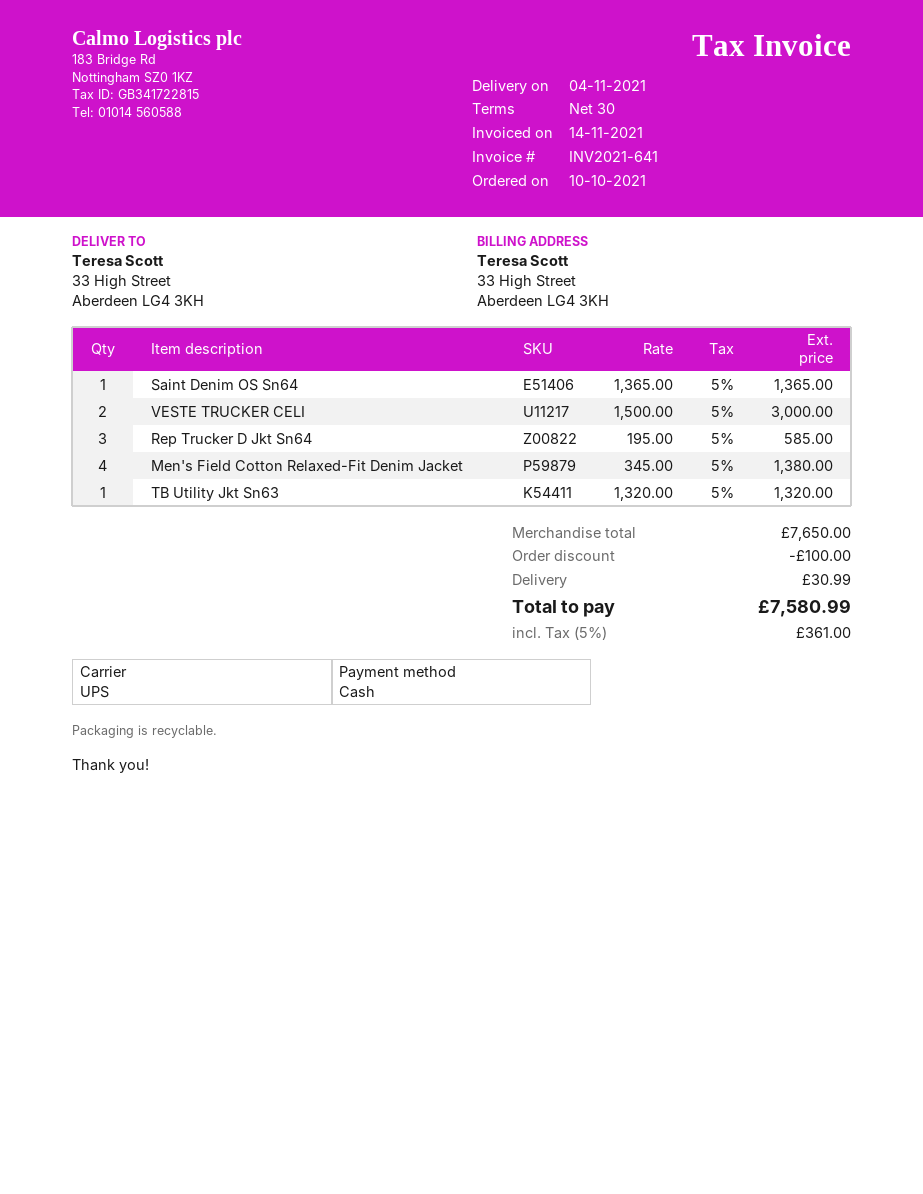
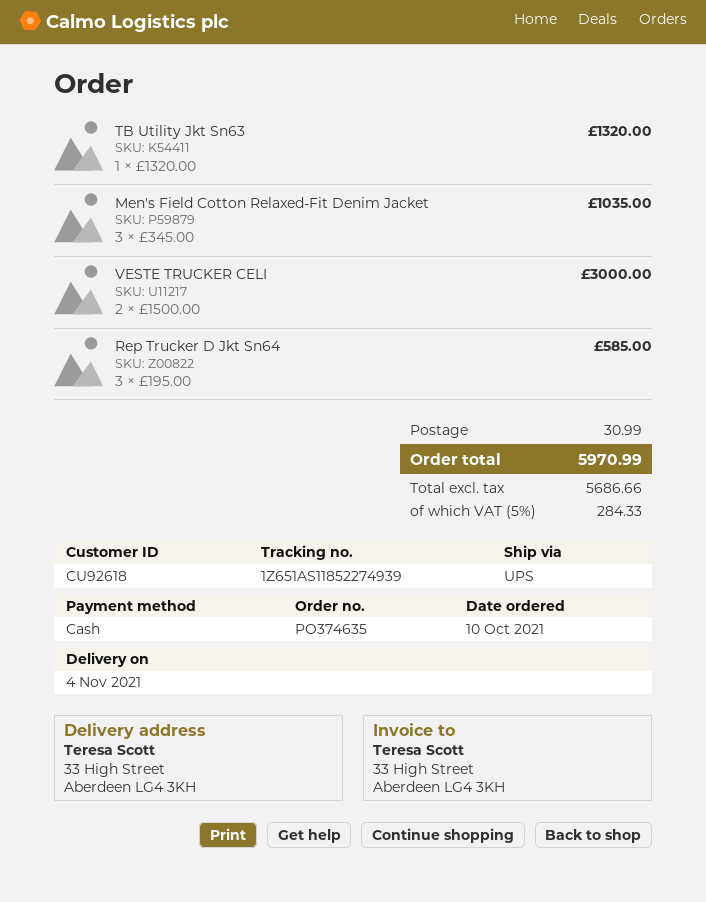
Saint Denim OS Sn64: 1 x 1365.00 = 1365.00 -> none
Men's Field Cotton Relaxed-Fit Denim Jacket: 4 x 345.00 = 1380.00 -> 3 x 345.00 = 1035.00
discount: 100.00 -> none
tax: 5% = 361.00 -> 5% = 284.33
total: 7580.99 -> 5970.99

